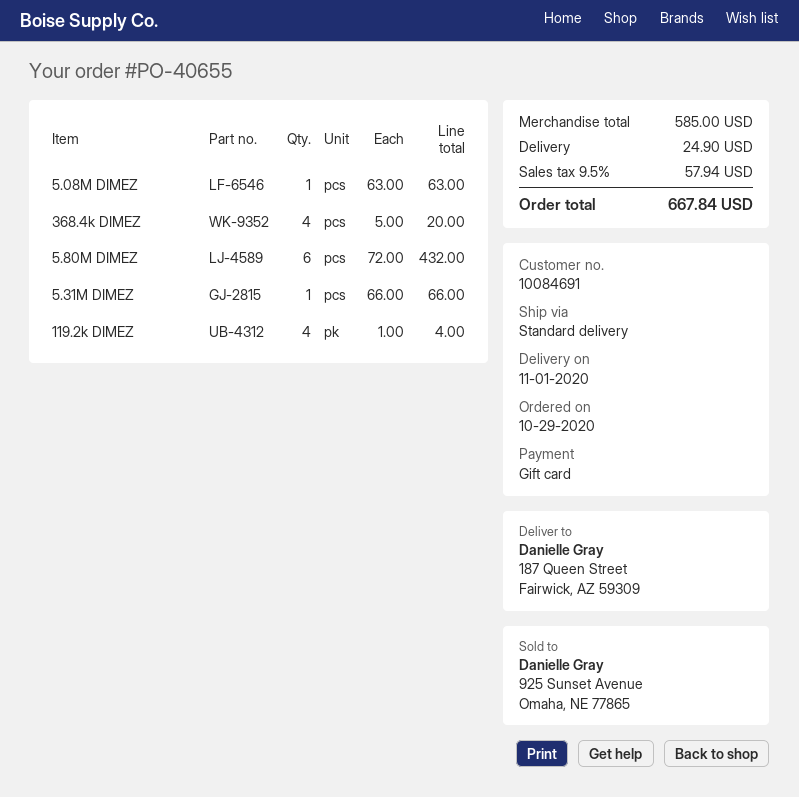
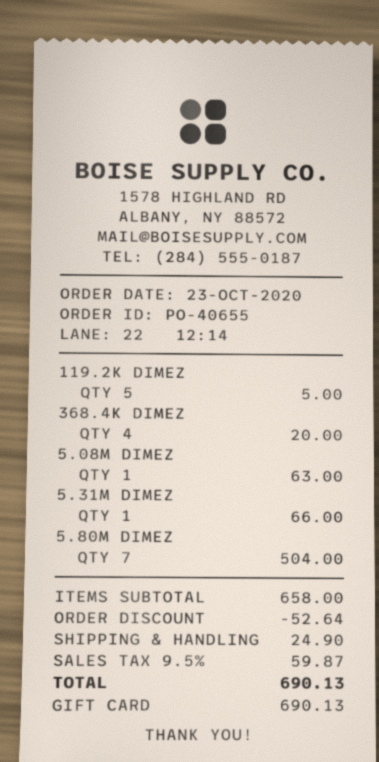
order date: 2020-10-29 -> 2020-10-23
5.80M DIMEZ: 6 for 432.00 -> 7 for 504.00
119.2k DIMEZ: 4 for 4.00 -> 5 for 5.00
subtotal: 585.00 -> 658.00
discount: none -> 52.64
tax: 9.5% = 57.94 -> 9.5% = 59.87
total: 667.84 -> 690.13

